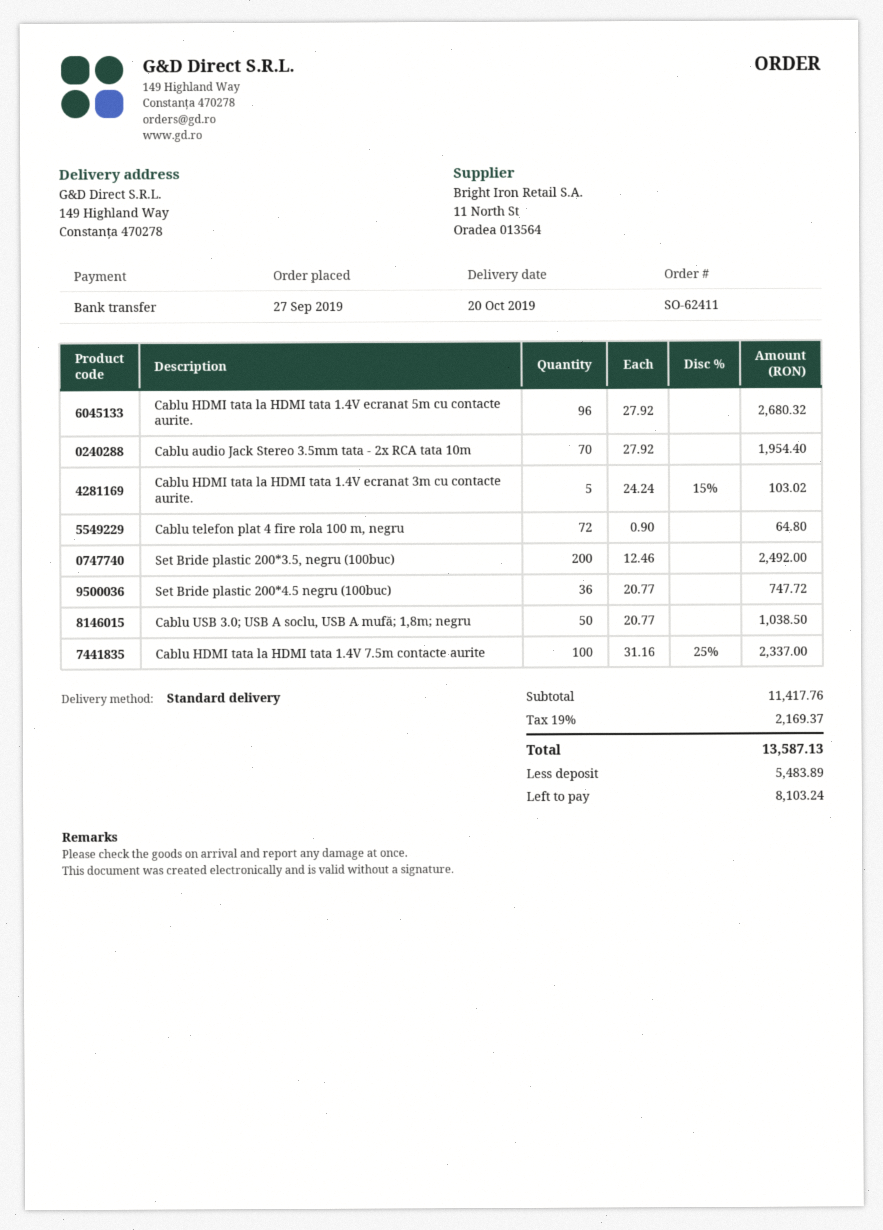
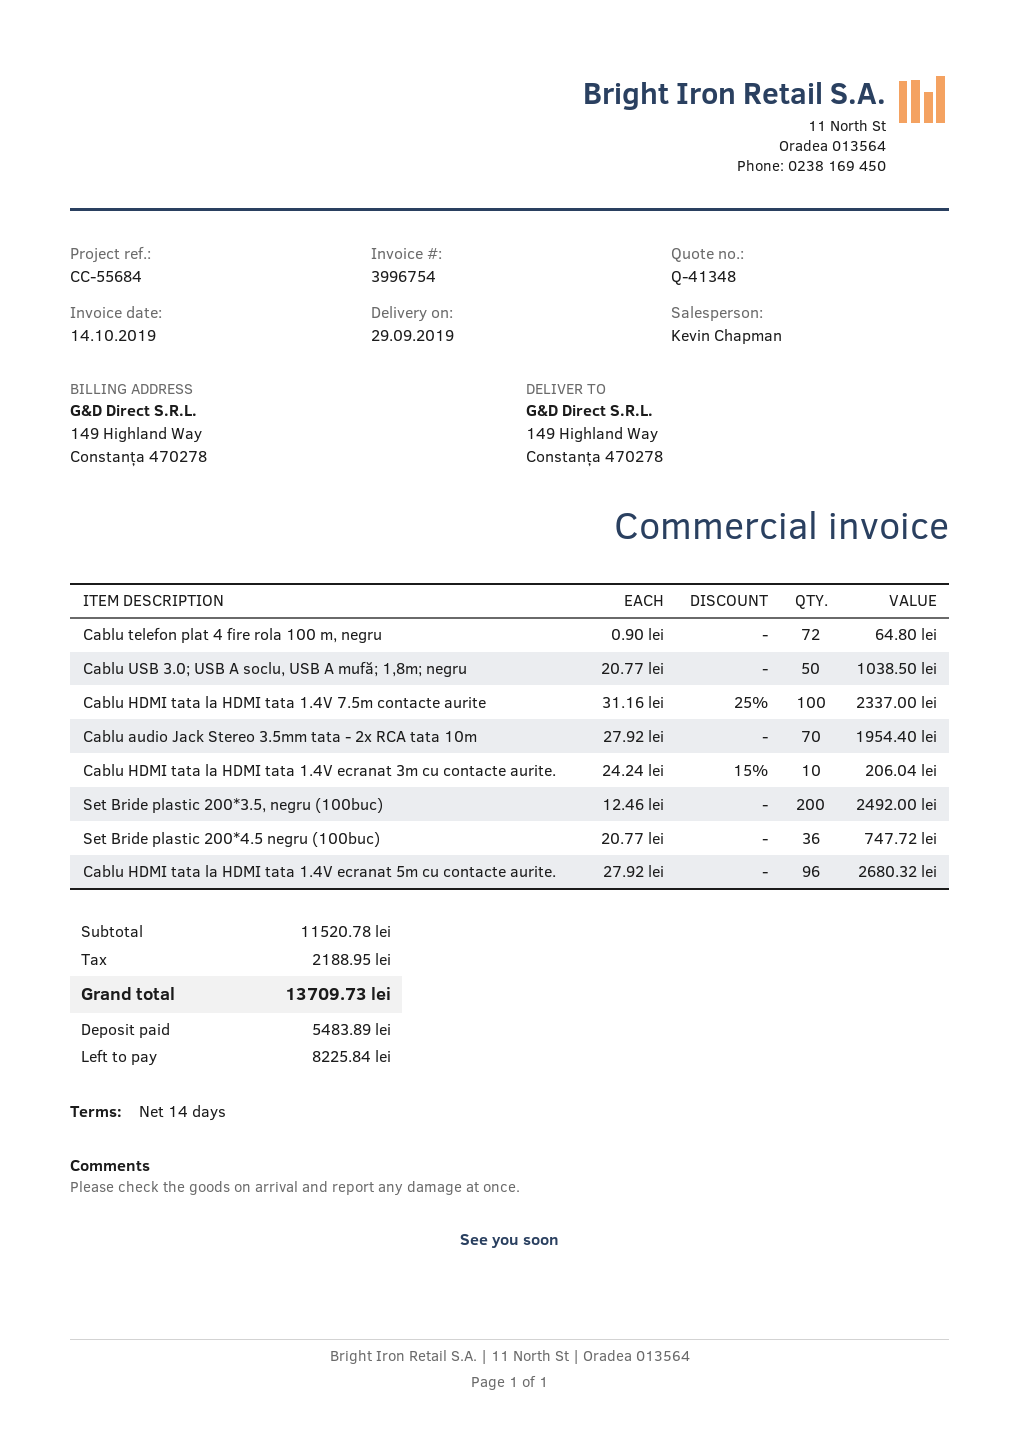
delivery date: 2019-10-20 -> 2019-09-29
Cablu HDMI tata la HDMI tata 1.4V ecranat 3m cu contacte aurite.: 5 x 24.24 - 15% = 103.02 -> 10 x 24.24 - 15% = 206.04
subtotal: 11417.76 -> 11520.78
tax: 2169.37 -> 2188.95
total: 13587.13 -> 13709.73
balance: 8103.24 -> 8225.84

